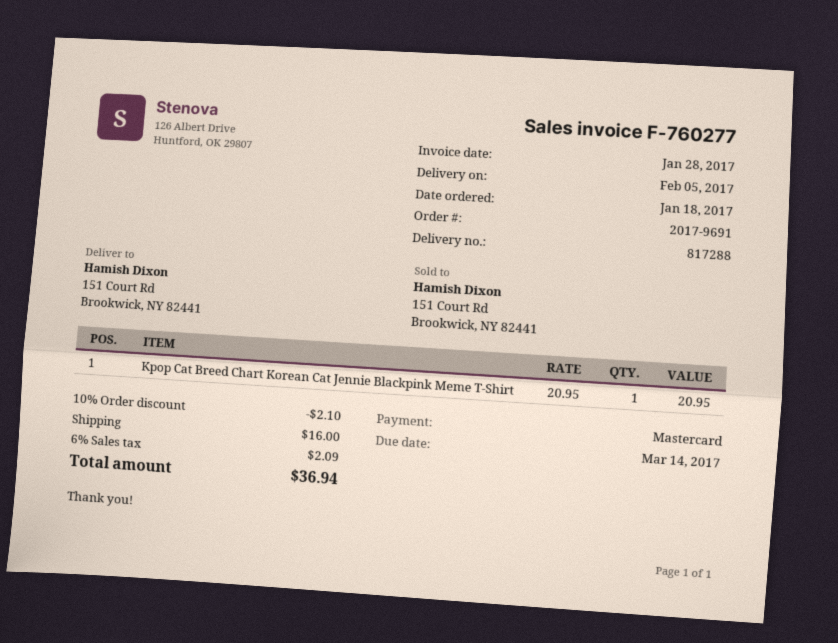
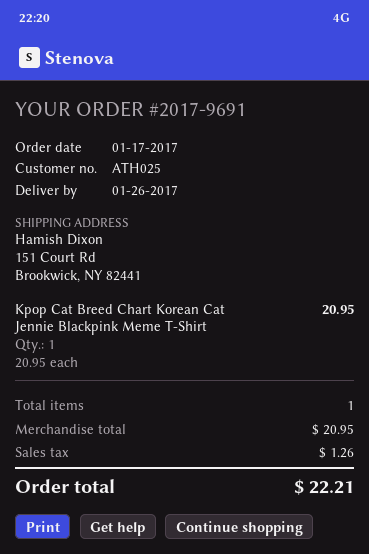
order date: 2017-01-18 -> 2017-01-17
delivery date: 2017-02-05 -> 2017-01-26
discount: 10% = 2.10 -> none
shipping: 16.00 -> none
tax: 2.09 -> 1.26
total: 36.94 -> 22.21

